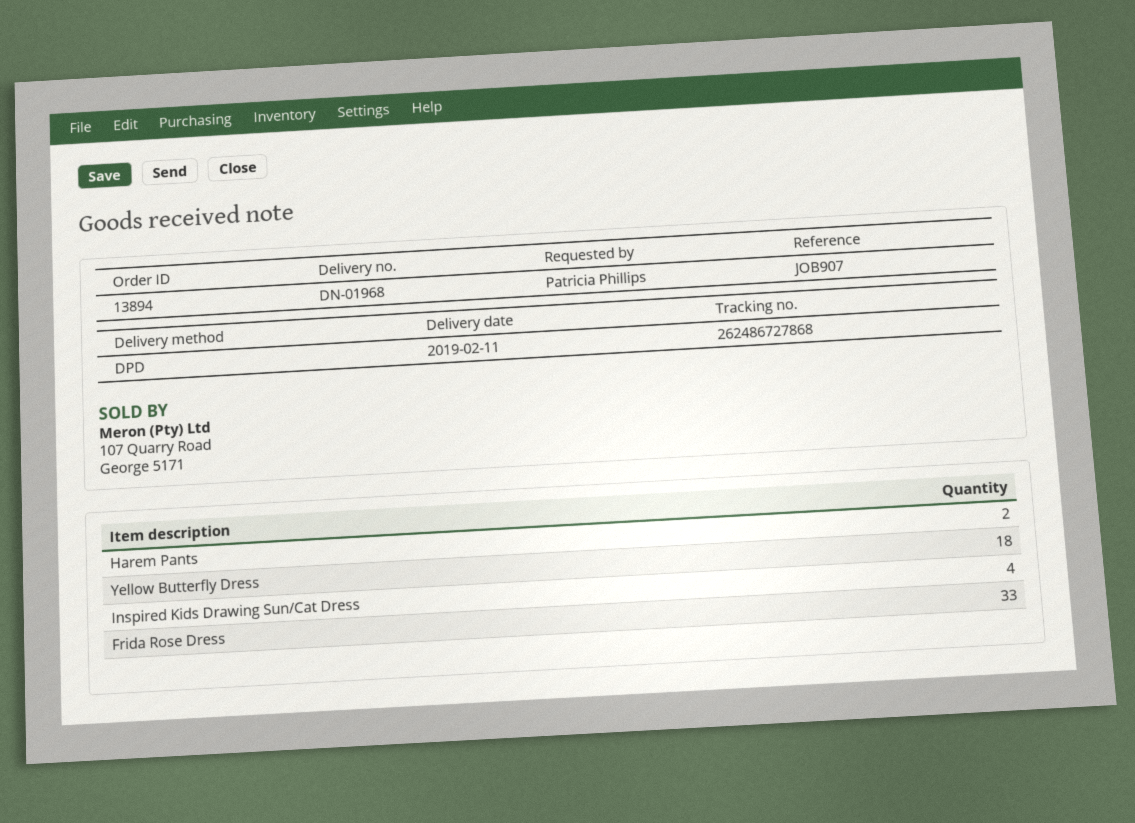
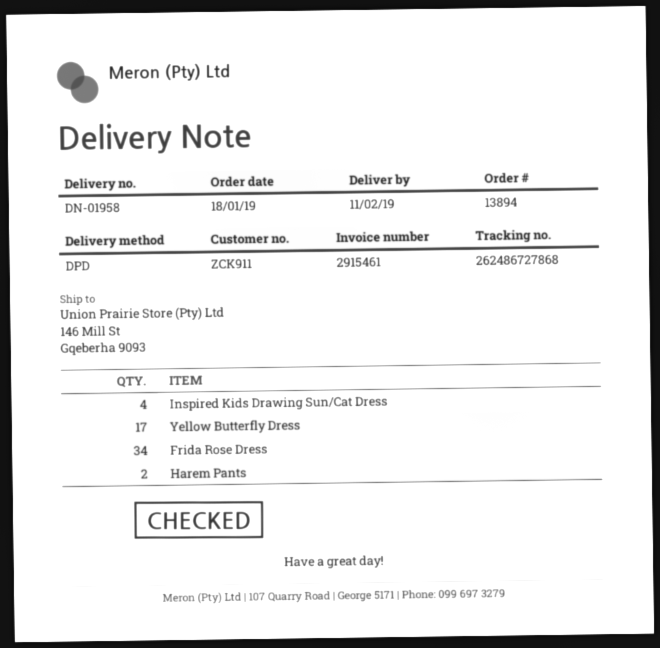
delivery note number: DN-01968 -> DN-01958
Yellow Butterfly Dress: 18 -> 17
Frida Rose Dress: 33 -> 34

